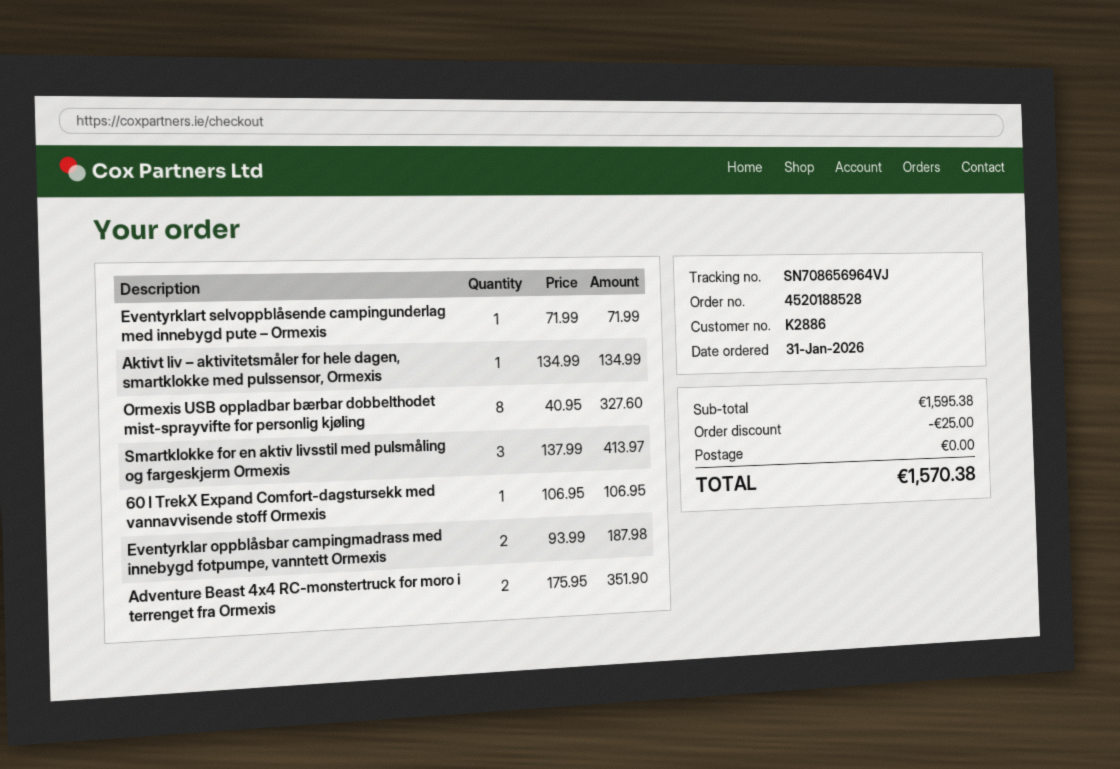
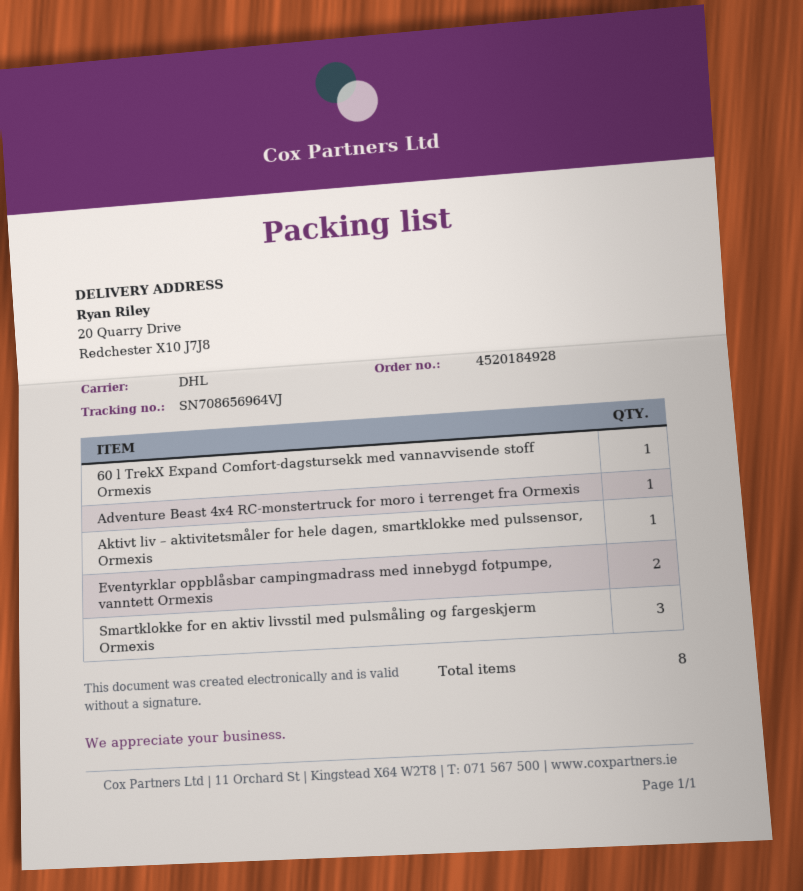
order number: 4520188528 -> 4520184928
Eventyrklart selvoppblåsende campingunderlag med innebygd pute – Ormexis: 1 -> none
Ormexis USB oppladbar bærbar dobbelthodet mist-sprayvifte for personlig kjøling: 8 -> none
Adventure Beast 4x4 RC-monstertruck for moro i terrenget fra Ormexis: 2 -> 1

